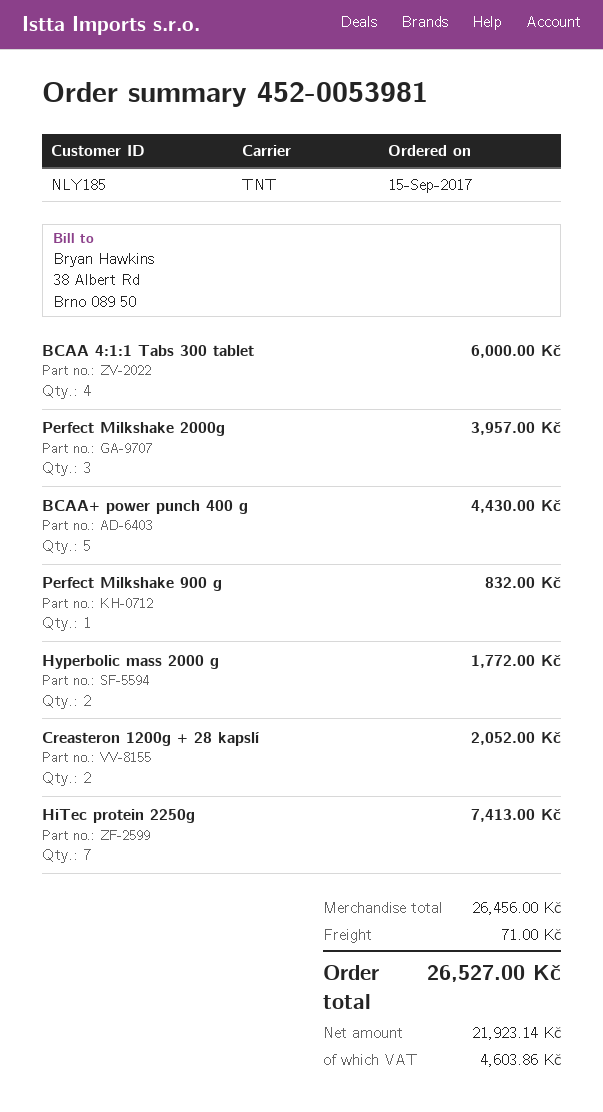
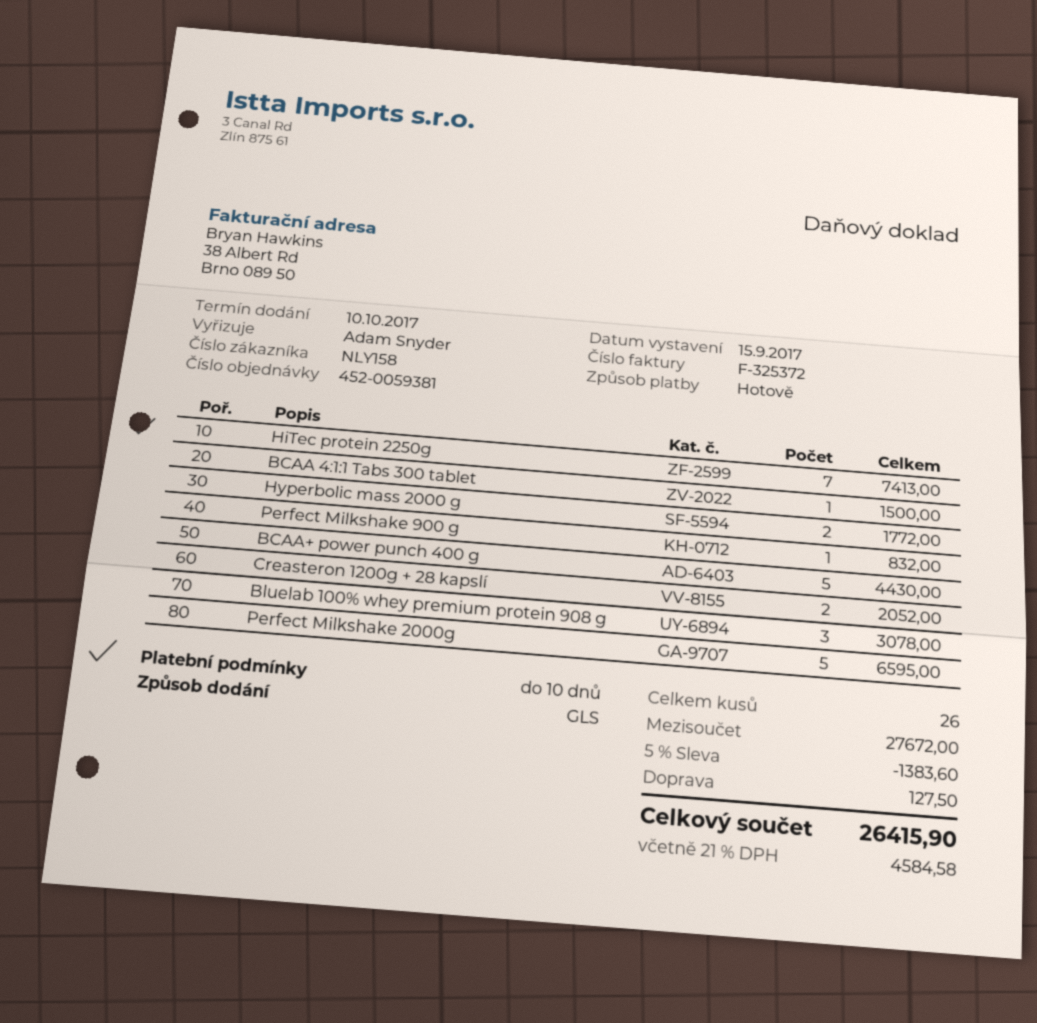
order number: 452-0053981 -> 452-0059381
customer number: NLY185 -> NLY158
shipping method: TNT -> GLS
BCAA 4:1:1 Tabs 300 tablet: 4 for 6000.00 -> 1 for 1500.00
Perfect Milkshake 2000g: 3 for 3957.00 -> 5 for 6595.00
Bluelab 100% whey premium protein 908 g: none -> 3 for 3078.00
subtotal: 26456.00 -> 27672.00
discount: none -> 5% = 1383.60
shipping: 71.00 -> 127.50
tax: 4603.86 -> 4584.58
total: 26527.00 -> 26415.90

